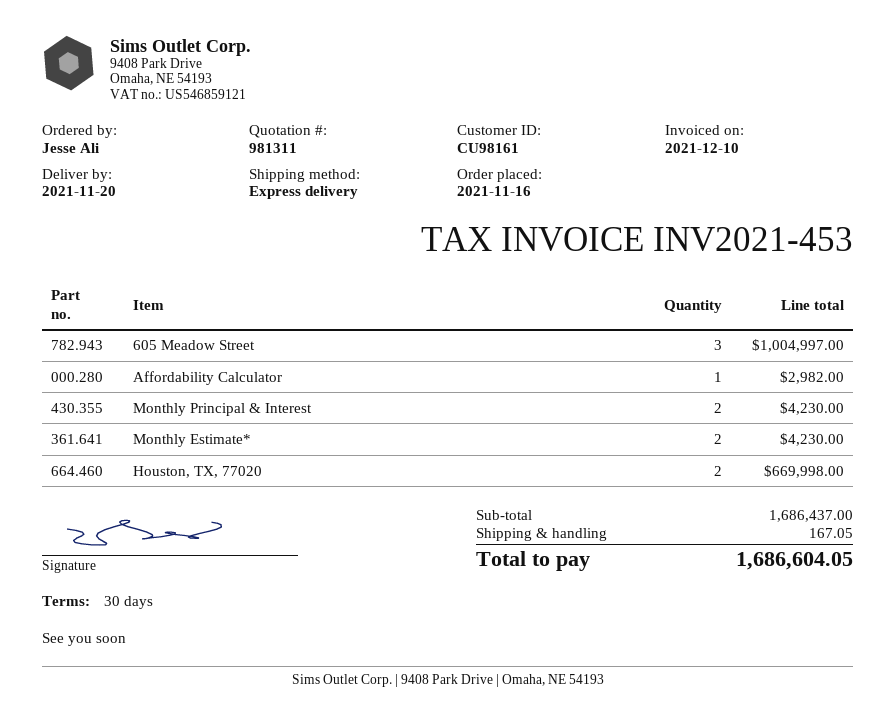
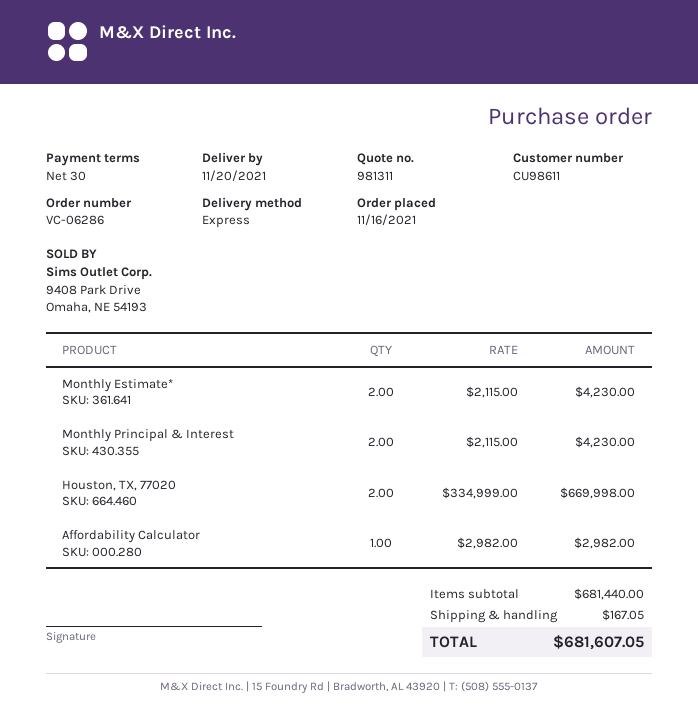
customer number: CU98161 -> CU98611
605 Meadow Street: 3 for 1004997.00 -> none
subtotal: 1686437.00 -> 681440.00
total: 1686604.05 -> 681607.05

